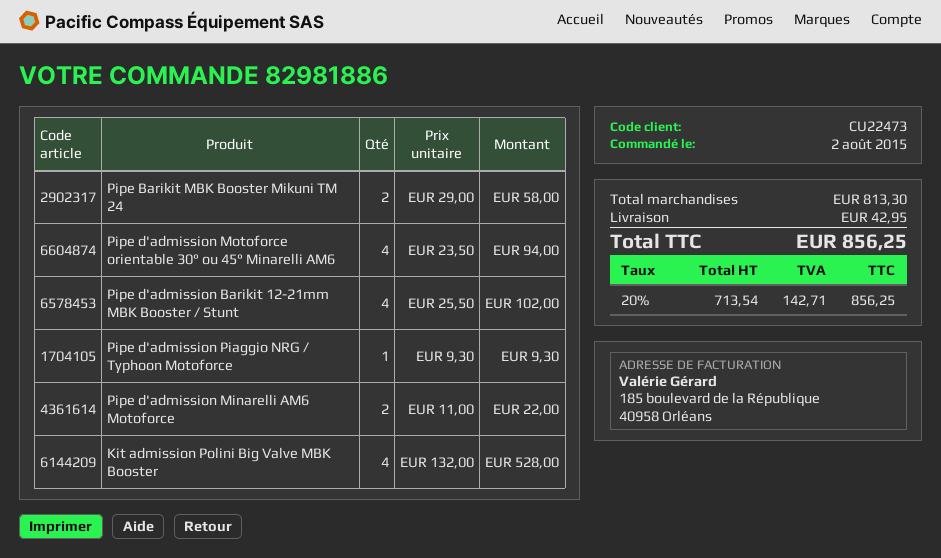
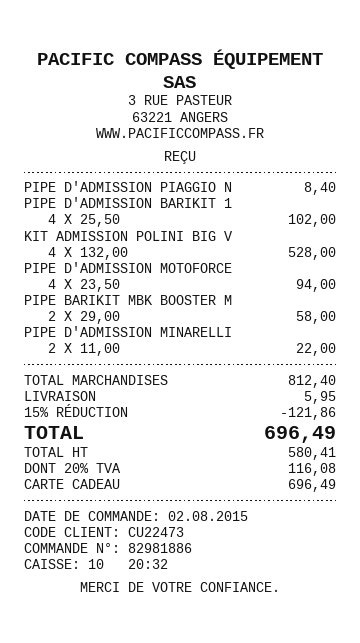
Pipe d'admission Piaggio NRG / Typhoon Motoforce: 1 x 9.30 = 9.30 -> 1 x 8.40 = 8.40
subtotal: 813.30 -> 812.40
discount: none -> 15% = 121.86
shipping: 42.95 -> 5.95
net: 713.54 -> 580.41
tax: 20% = 142.71 -> 20% = 116.08
total: 856.25 -> 696.49

